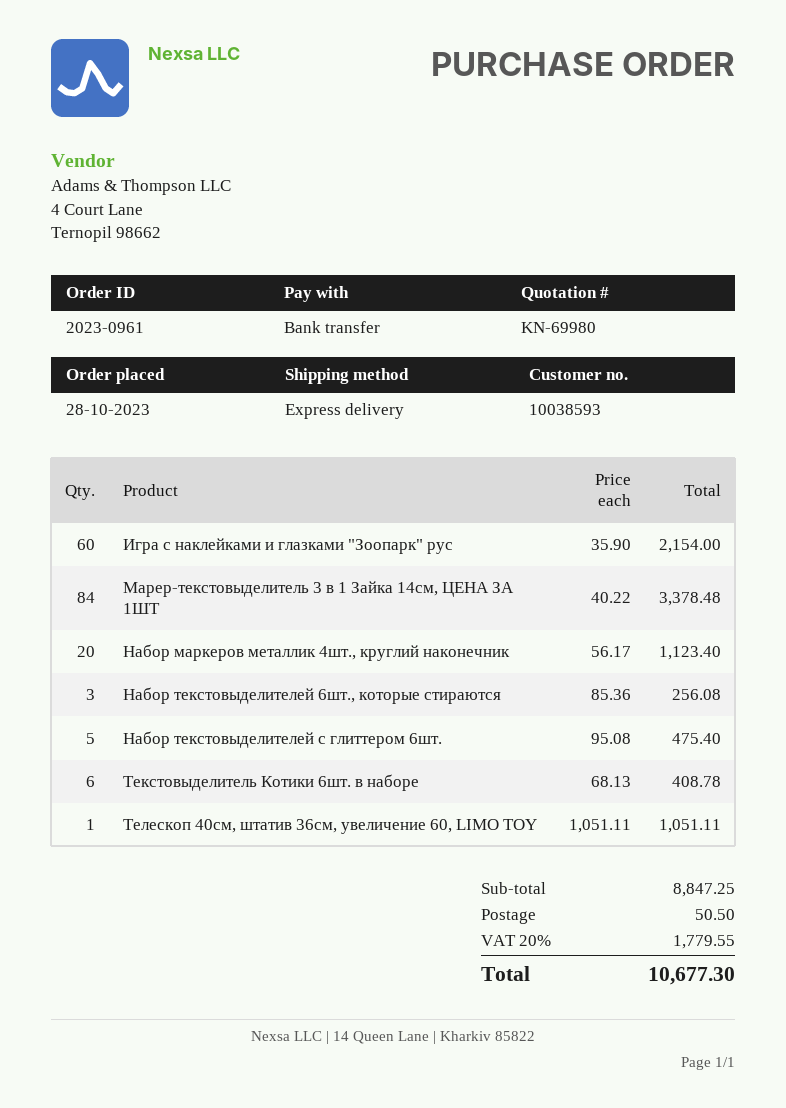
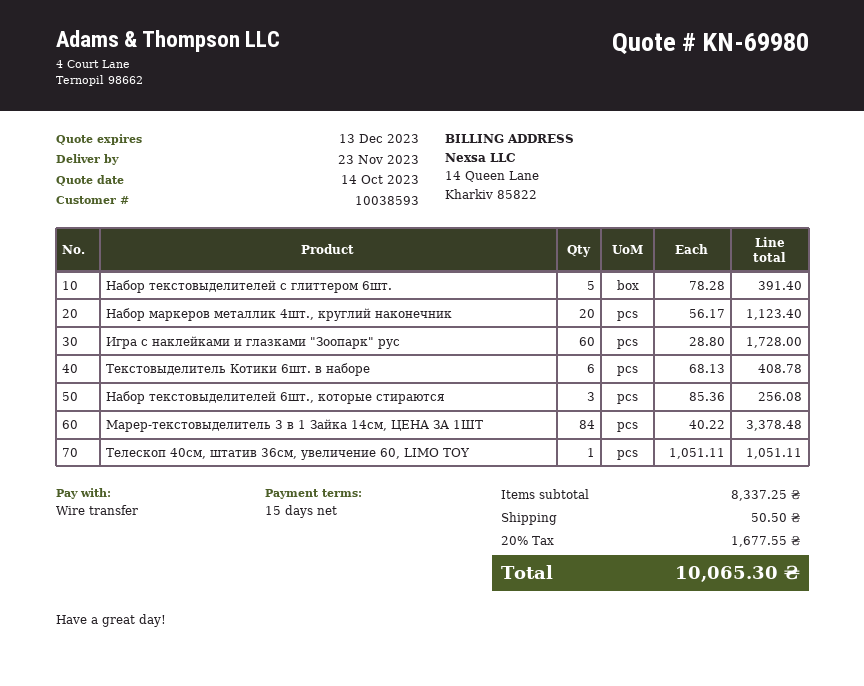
Игра с наклейками и глазками "Зоопарк" рус: 60 x 35.90 = 2154.00 -> 60 x 28.80 = 1728.00
Набор текстовыделителей с глиттером 6шт.: 5 x 95.08 = 475.40 -> 5 x 78.28 = 391.40
subtotal: 8847.25 -> 8337.25
tax: 20% = 1779.55 -> 20% = 1677.55
total: 10677.30 -> 10065.30

